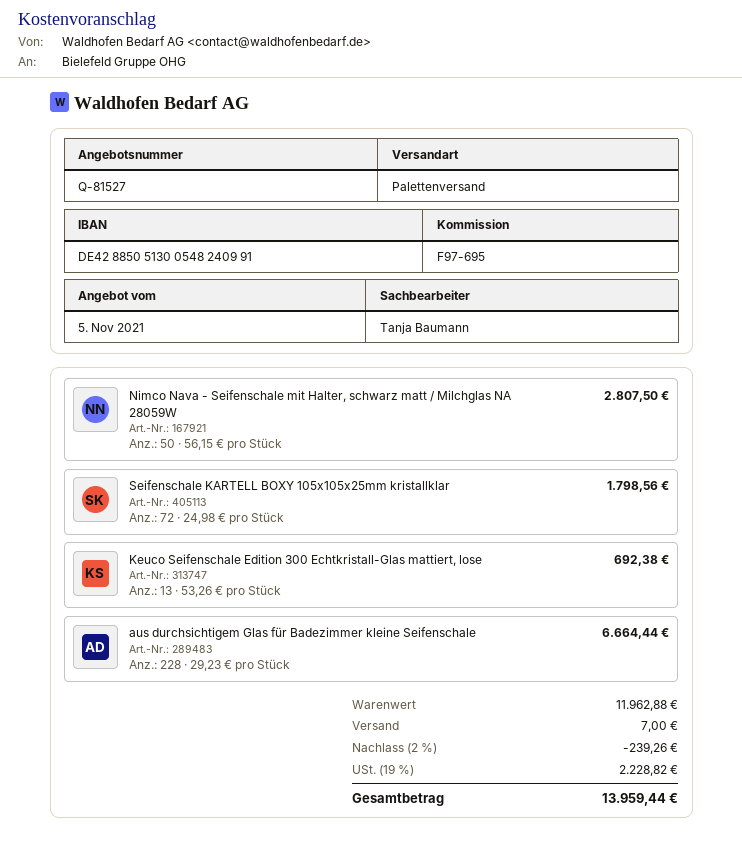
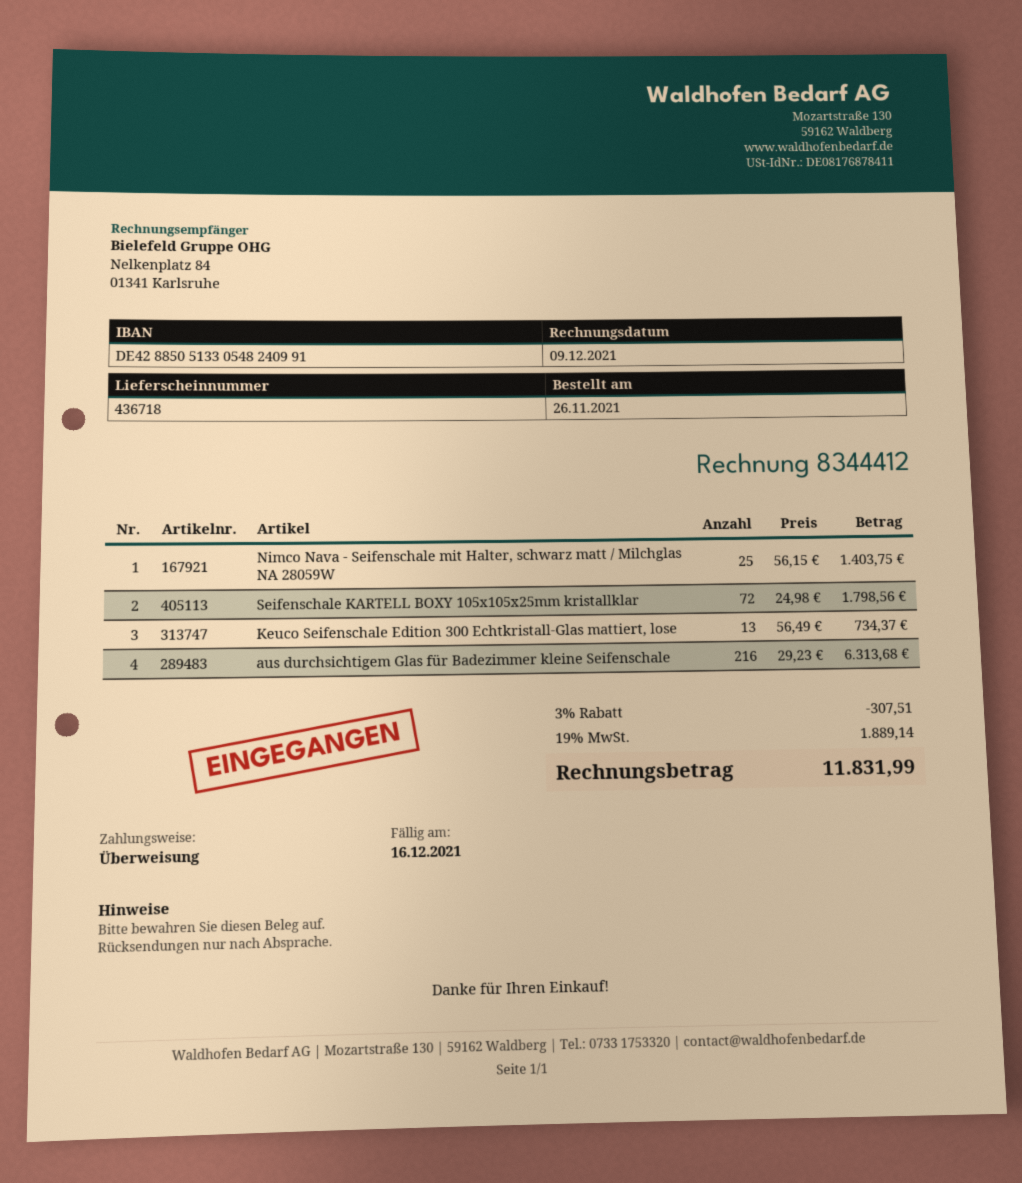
bank account: DE42885051300548240991 -> DE42885051330548240991
Nimco Nava - Seifenschale mit Halter, schwarz matt / Milchglas NA 28059W: 50 x 56.15 = 2807.50 -> 25 x 56.15 = 1403.75
Keuco Seifenschale Edition 300 Echtkristall-Glas mattiert, lose: 13 x 53.26 = 692.38 -> 13 x 56.49 = 734.37
aus durchsichtigem Glas für Badezimmer kleine Seifenschale: 228 x 29.23 = 6664.44 -> 216 x 29.23 = 6313.68
discount: 2% = 239.26 -> 3% = 307.51
shipping: 7.00 -> none
tax: 19% = 2228.82 -> 19% = 1889.14
total: 13959.44 -> 11831.99

